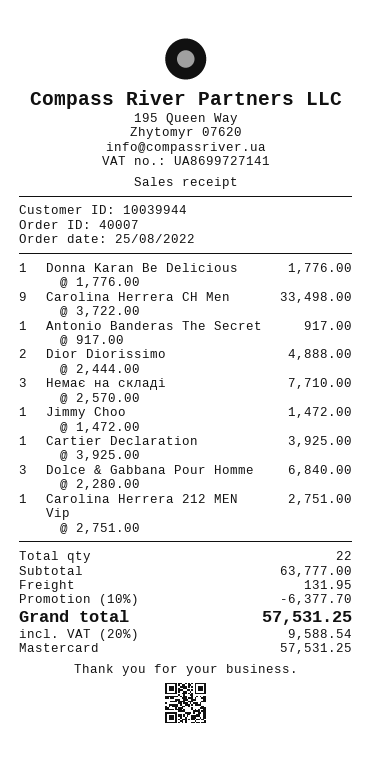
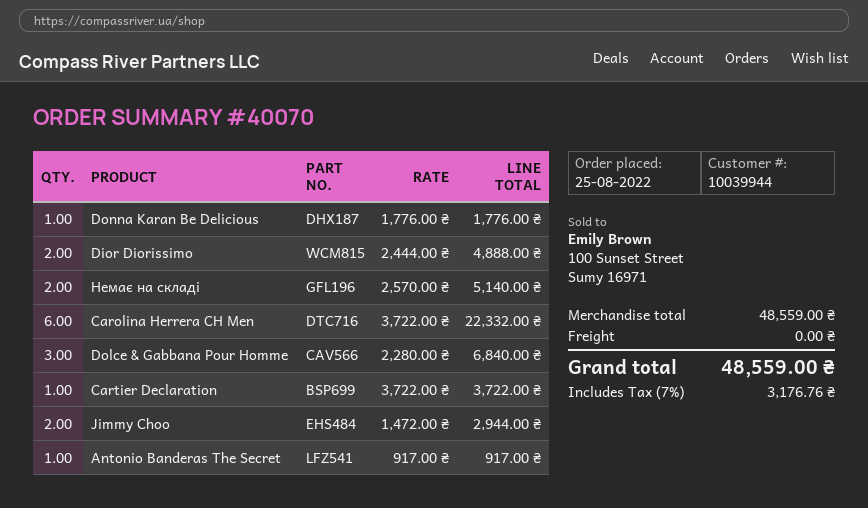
order number: 40007 -> 40070
Carolina Herrera CH Men: 9 x 3722.00 = 33498.00 -> 6 x 3722.00 = 22332.00
Немає на складі: 3 x 2570.00 = 7710.00 -> 2 x 2570.00 = 5140.00
Jimmy Choo: 1 x 1472.00 = 1472.00 -> 2 x 1472.00 = 2944.00
Cartier Declaration: 1 x 3925.00 = 3925.00 -> 1 x 3722.00 = 3722.00
Carolina Herrera 212 MEN Vip: 1 x 2751.00 = 2751.00 -> none
subtotal: 63777.00 -> 48559.00
discount: 10% = 6377.70 -> none
shipping: 131.95 -> 0.00
tax: 20% = 9588.54 -> 7% = 3176.76
total: 57531.25 -> 48559.00

